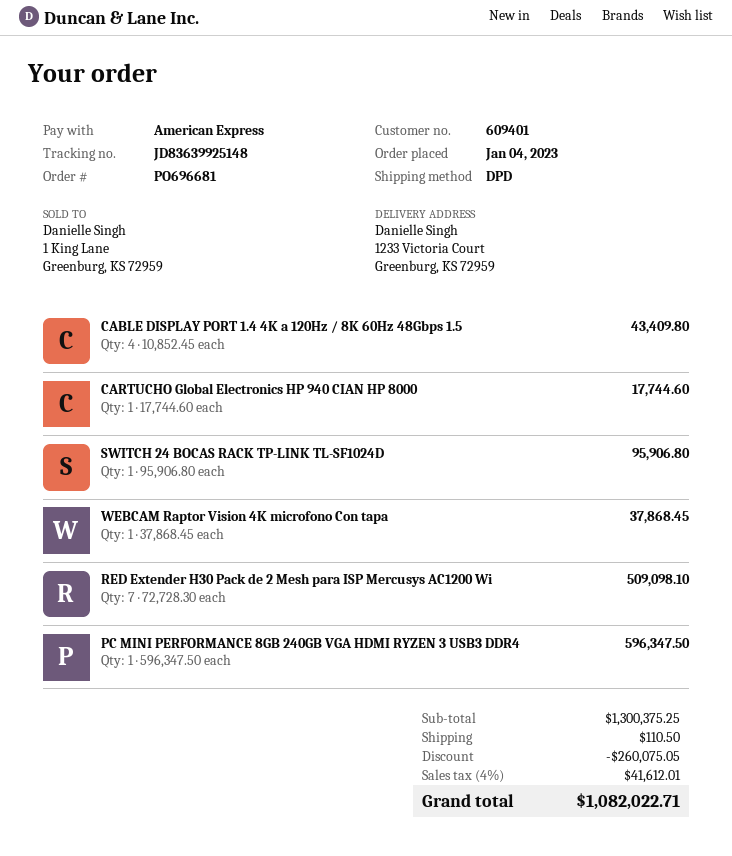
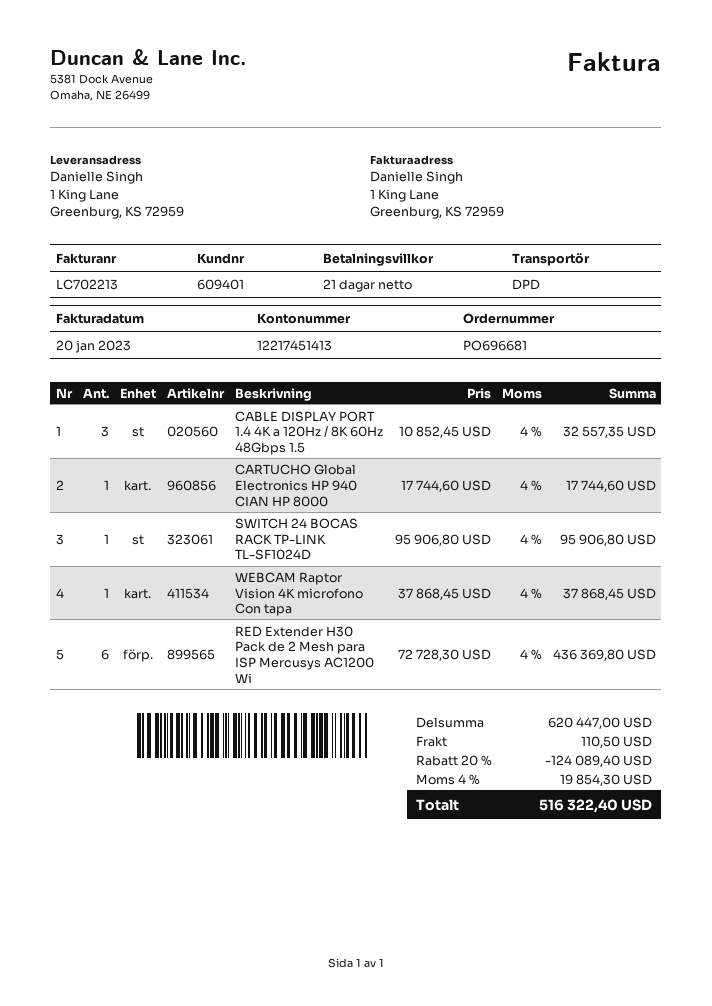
ship to: 1233 Victoria Court, Greenburg, KS 72959 -> 1 King Lane, Greenburg, KS 72959
CABLE DISPLAY PORT 1.4 4K a 120Hz / 8K 60Hz 48Gbps 1.5: 4 x 10852.45 = 43409.80 -> 3 x 10852.45 = 32557.35
RED Extender H30 Pack de 2 Mesh para ISP Mercusys AC1200 Wi: 7 x 72728.30 = 509098.10 -> 6 x 72728.30 = 436369.80
PC MINI PERFORMANCE 8GB 240GB VGA HDMI RYZEN 3 USB3 DDR4: 1 x 596347.50 = 596347.50 -> none
subtotal: 1300375.25 -> 620447.00
discount: 260075.05 -> 124089.40
tax: 4% = 41612.01 -> 4% = 19854.30
total: 1082022.71 -> 516322.40

